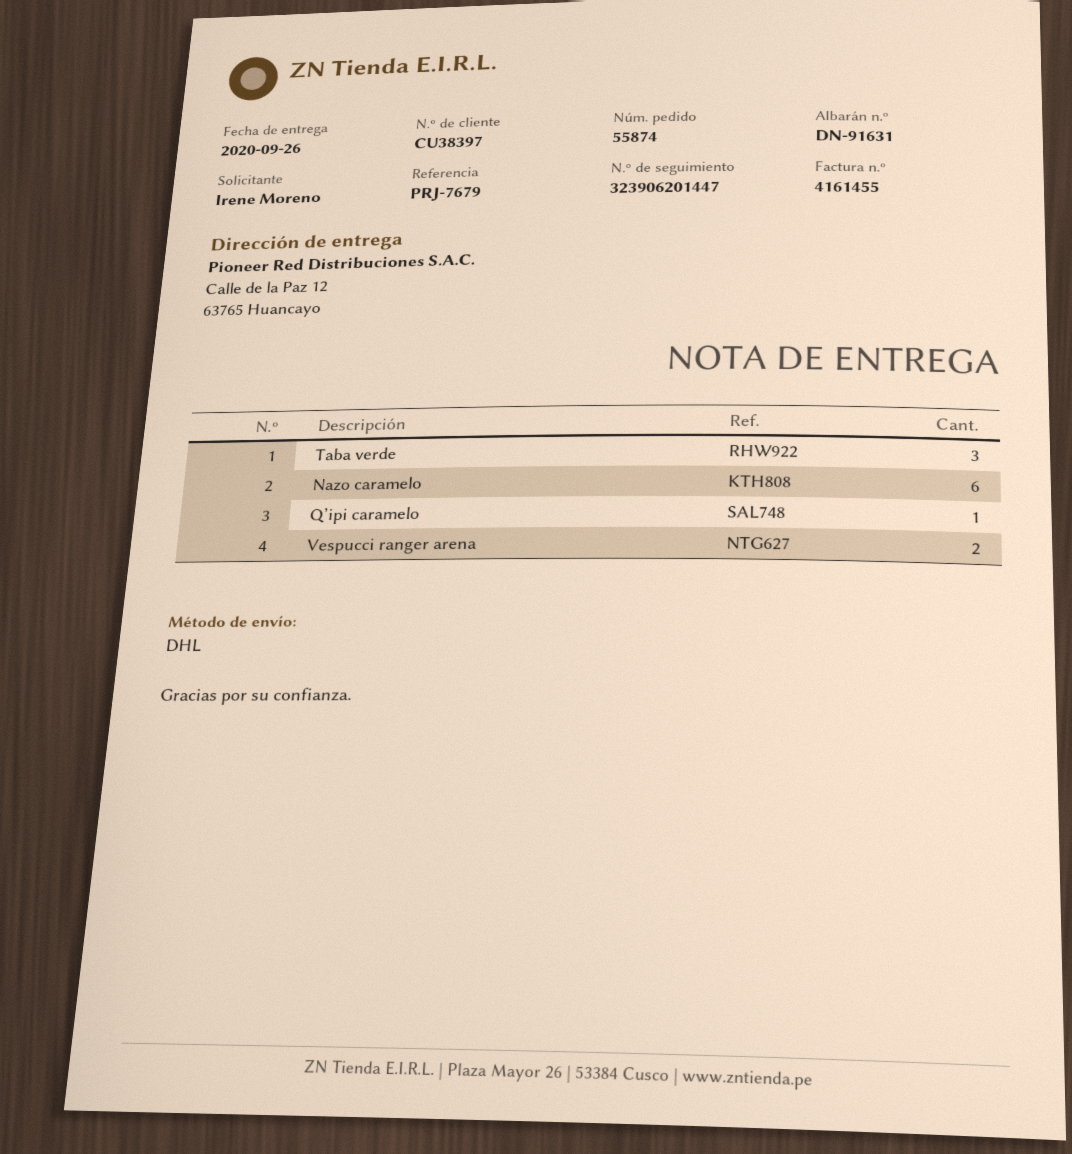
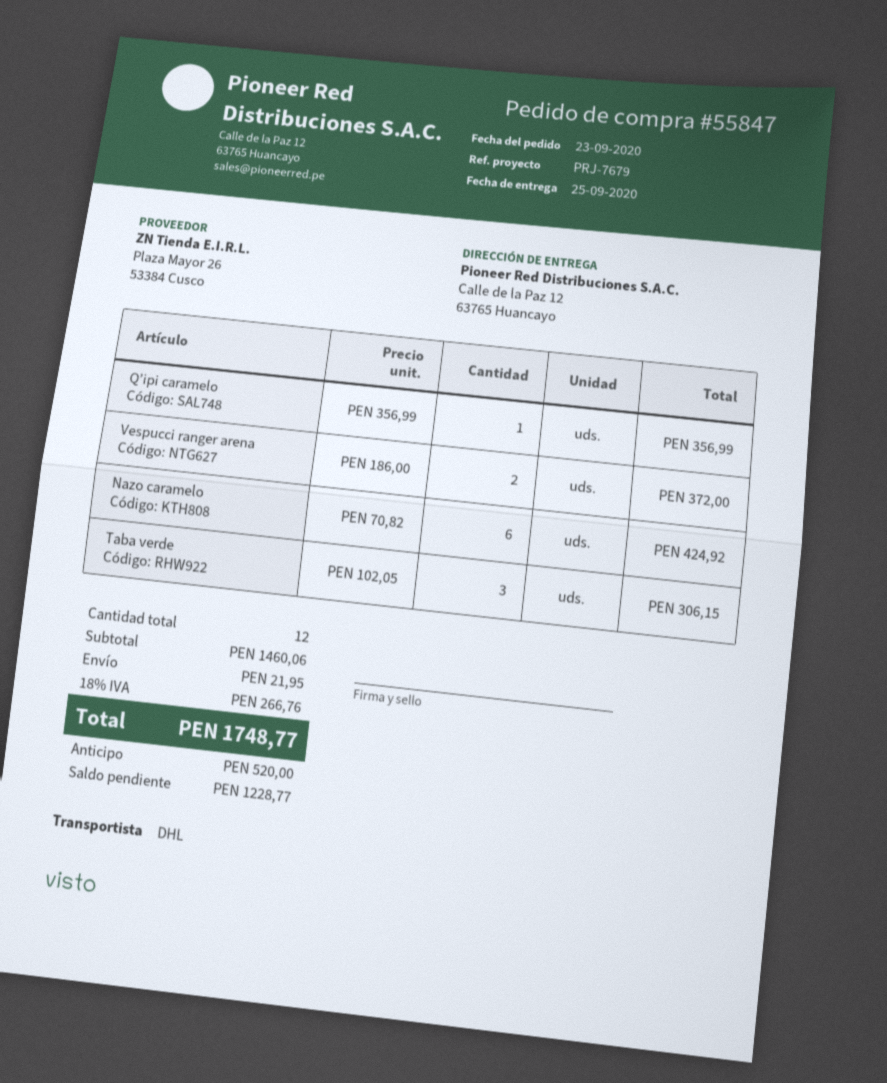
order number: 55874 -> 55847
delivery date: 2020-09-26 -> 2020-09-25

